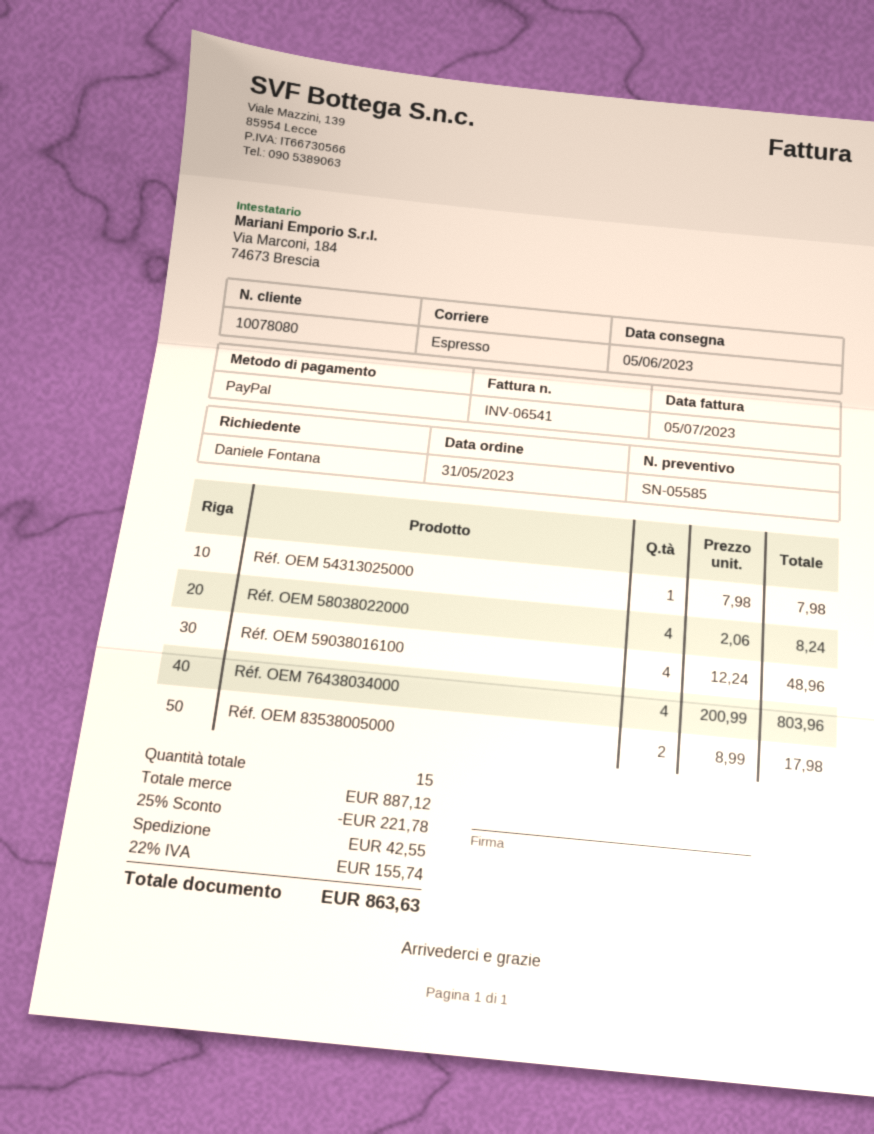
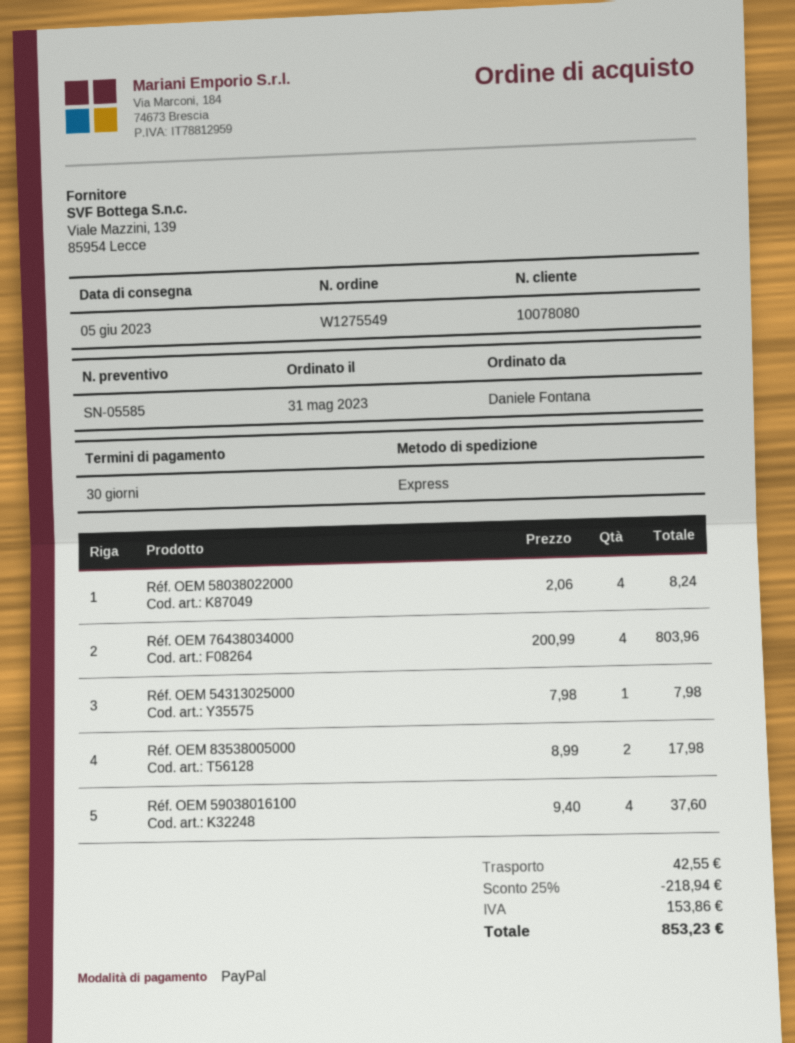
Réf. OEM 59038016100: 4 x 12.24 = 48.96 -> 4 x 9.40 = 37.60
discount: 25% = 221.78 -> 25% = 218.94
tax: 155.74 -> 153.86
total: 863.63 -> 853.23

